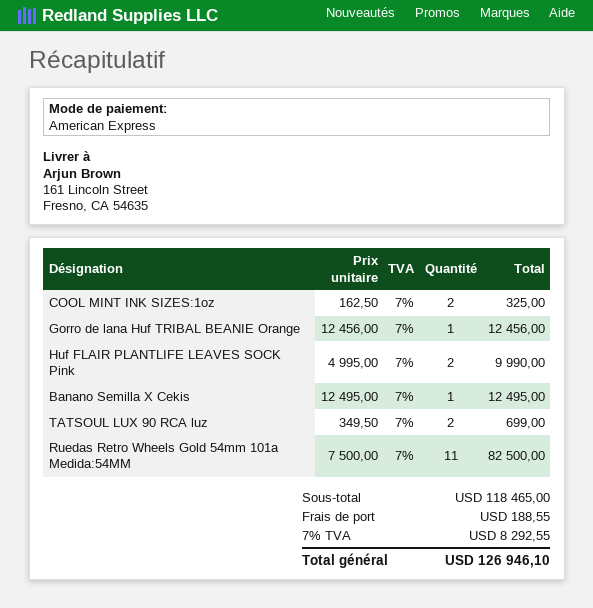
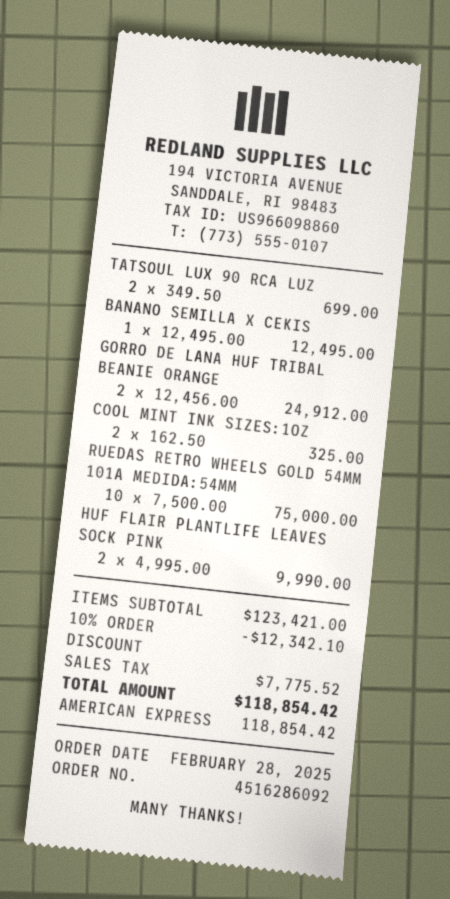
Gorro de lana Huf TRIBAL BEANIE Orange: 1 x 12456.00 = 12456.00 -> 2 x 12456.00 = 24912.00
Ruedas Retro Wheels Gold 54mm 101a Medida:54MM: 11 x 7500.00 = 82500.00 -> 10 x 7500.00 = 75000.00
subtotal: 118465.00 -> 123421.00
discount: none -> 10% = 12342.10
shipping: 188.55 -> none
tax: 8292.55 -> 7775.52
total: 126946.10 -> 118854.42

